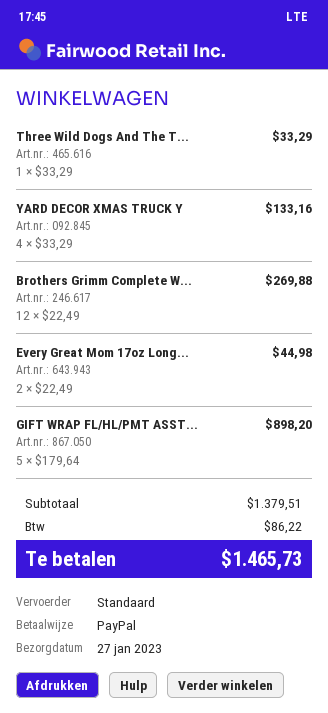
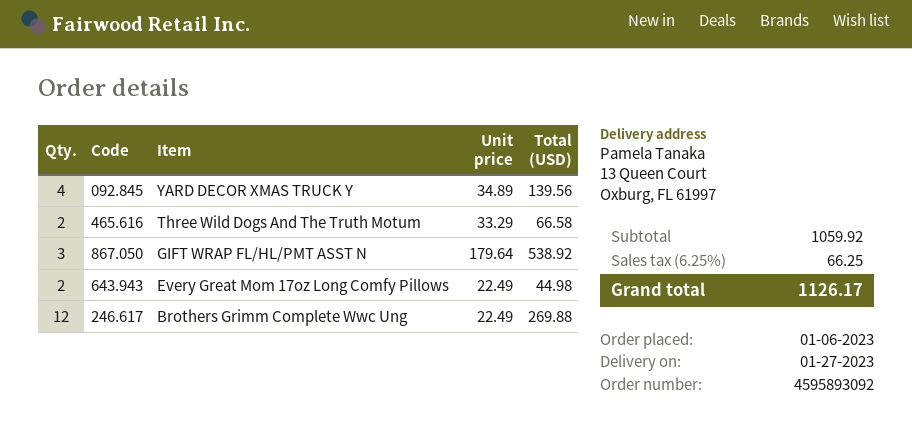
Three Wild Dogs And The T...: 1 x 33.29 = 33.29 -> 2 x 33.29 = 66.58
YARD DECOR XMAS TRUCK Y: 4 x 33.29 = 133.16 -> 4 x 34.89 = 139.56
GIFT WRAP FL/HL/PMT ASST...: 5 x 179.64 = 898.20 -> 3 x 179.64 = 538.92
subtotal: 1379.51 -> 1059.92
tax: 86.22 -> 66.25
total: 1465.73 -> 1126.17

